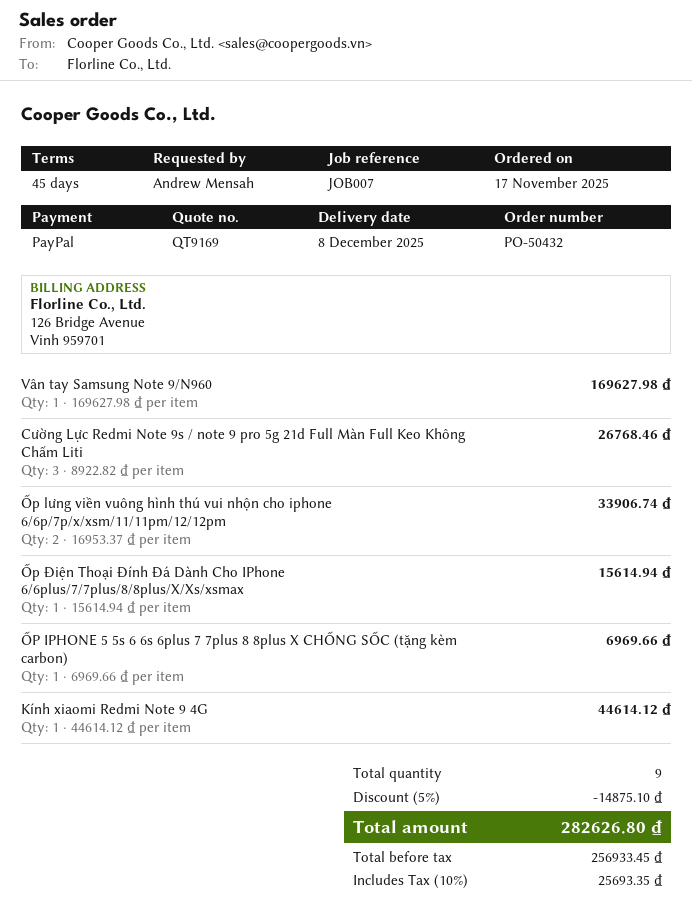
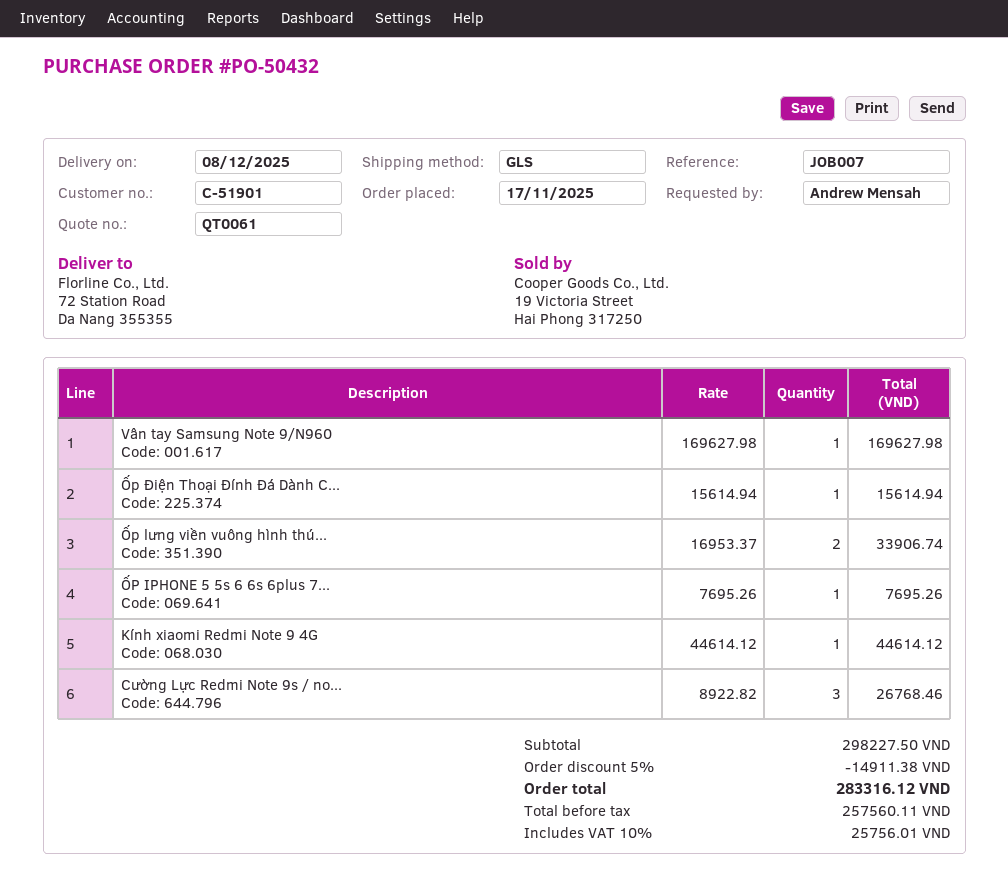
quote number: QT9169 -> QT0061
ỐP IPHONE 5 5s 6 6s 6plus 7 7plus 8 8plus X CHỐNG SỐC (tặng kèm carbon): 1 x 6969.66 = 6969.66 -> 1 x 7695.26 = 7695.26
discount: 5% = 14875.10 -> 5% = 14911.38
net: 256933.45 -> 257560.11
tax: 10% = 25693.35 -> 10% = 25756.01
total: 282626.80 -> 283316.12

